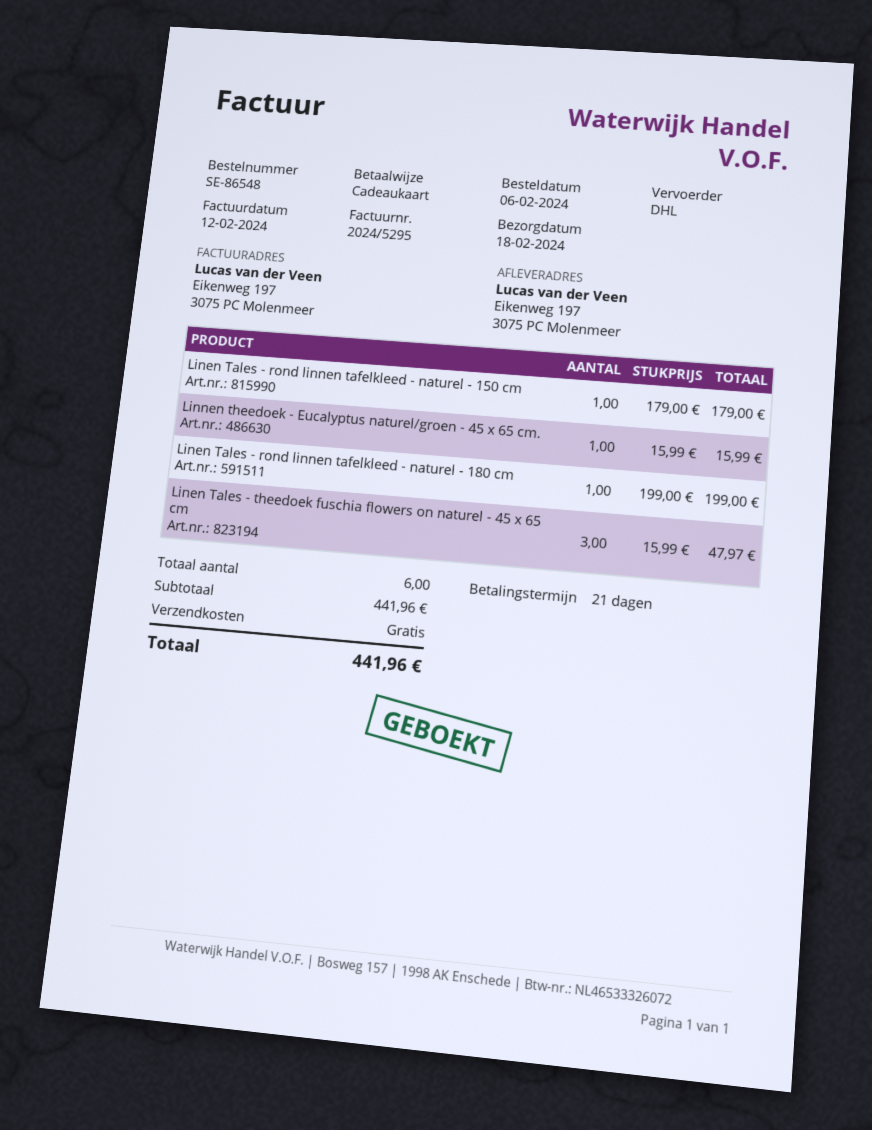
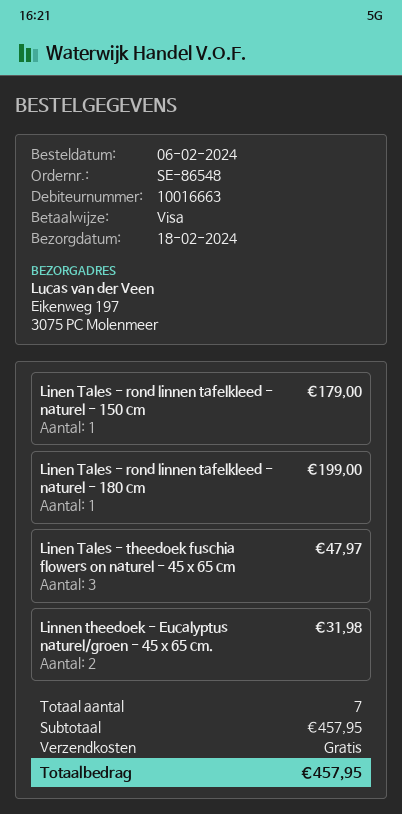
payment method: gift card -> Visa
Linnen theedoek - Eucalyptus naturel/groen - 45 x 65 cm.: 1 for 15.99 -> 2 for 31.98
total quantity: 6 -> 7
subtotal: 441.96 -> 457.95
total: 441.96 -> 457.95

